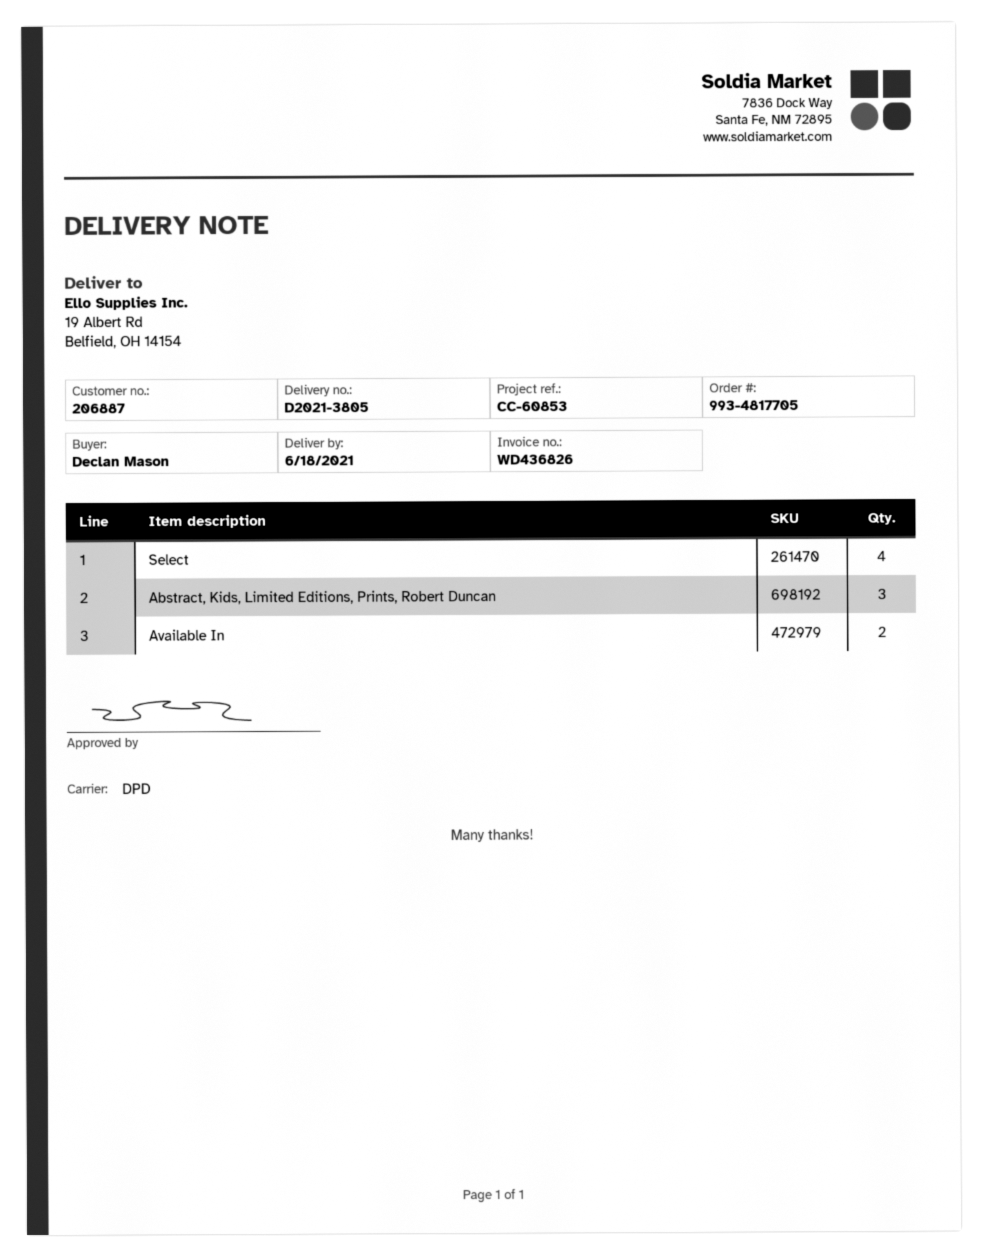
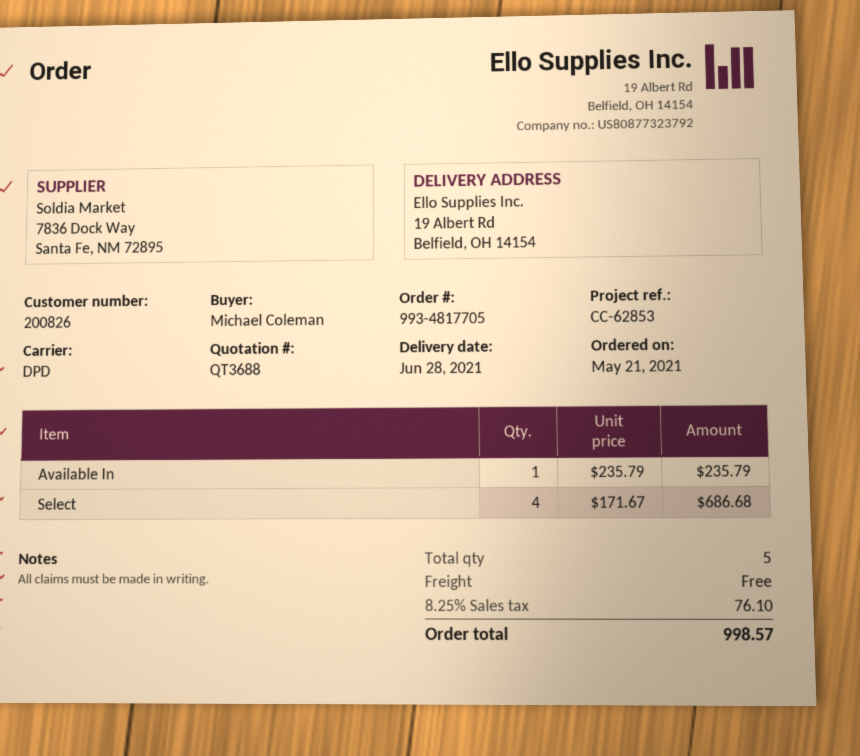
delivery date: 2021-06-18 -> 2021-06-28
customer number: 206887 -> 200826
reference: CC-60853 -> CC-62853
ordered by: Declan Mason -> Michael Coleman
Abstract, Kids, Limited Editions, Prints, Robert Duncan: 3 -> none
Available In: 2 -> 1

